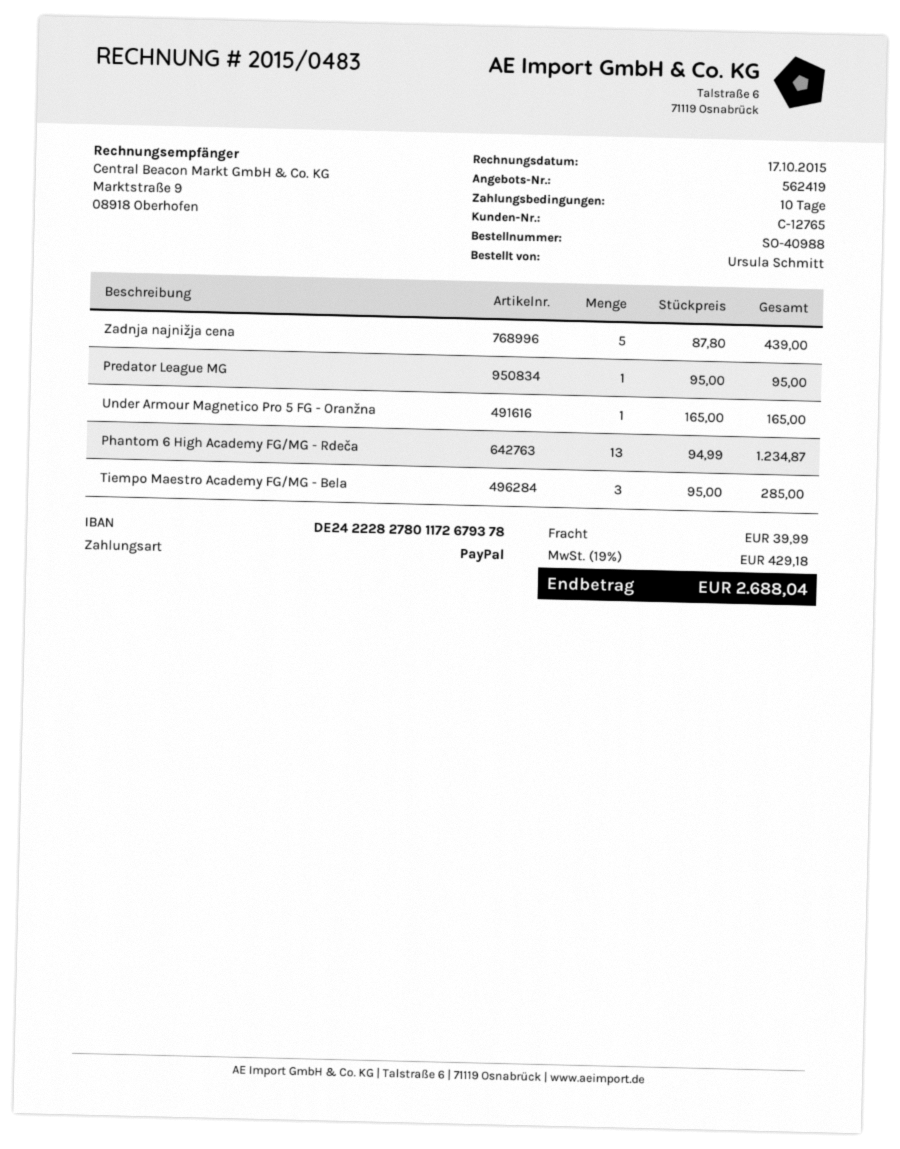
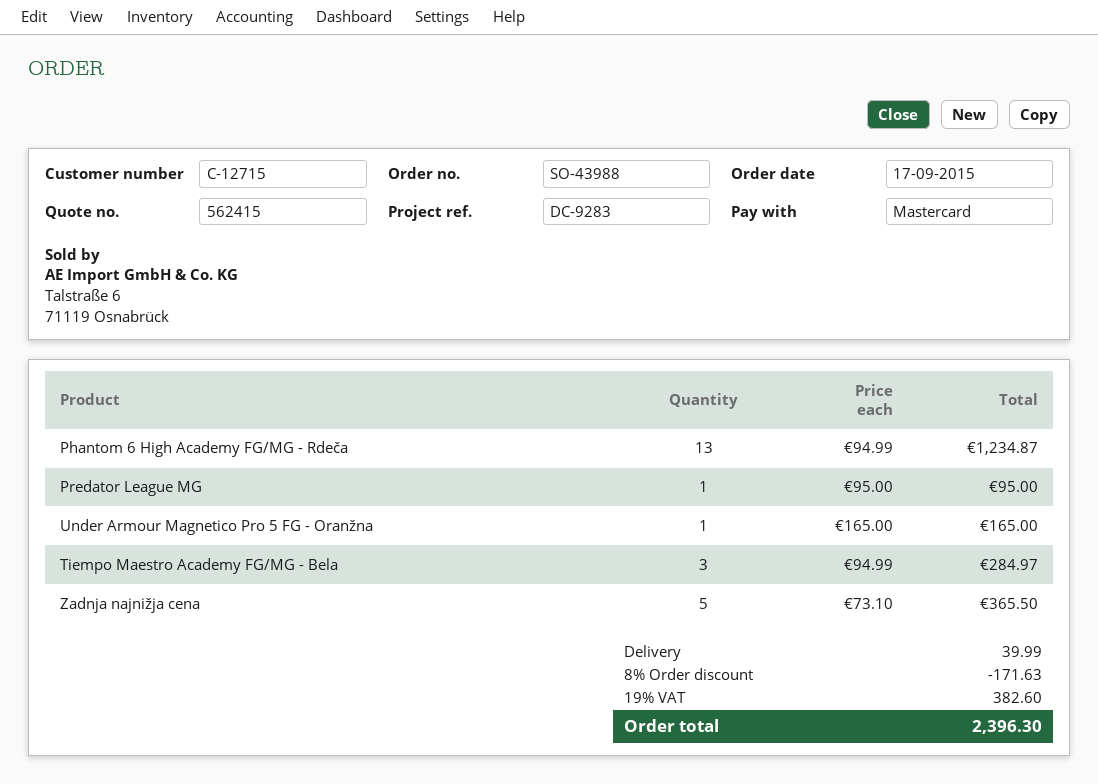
quote number: 562419 -> 562415
order number: SO-40988 -> SO-43988
customer number: C-12765 -> C-12715
payment method: PayPal -> Mastercard
Zadnja najnižja cena: 5 x 87.80 = 439.00 -> 5 x 73.10 = 365.50
Tiempo Maestro Academy FG/MG - Bela: 3 x 95.00 = 285.00 -> 3 x 94.99 = 284.97
discount: none -> 8% = 171.63
tax: 19% = 429.18 -> 19% = 382.60
total: 2688.04 -> 2396.30

